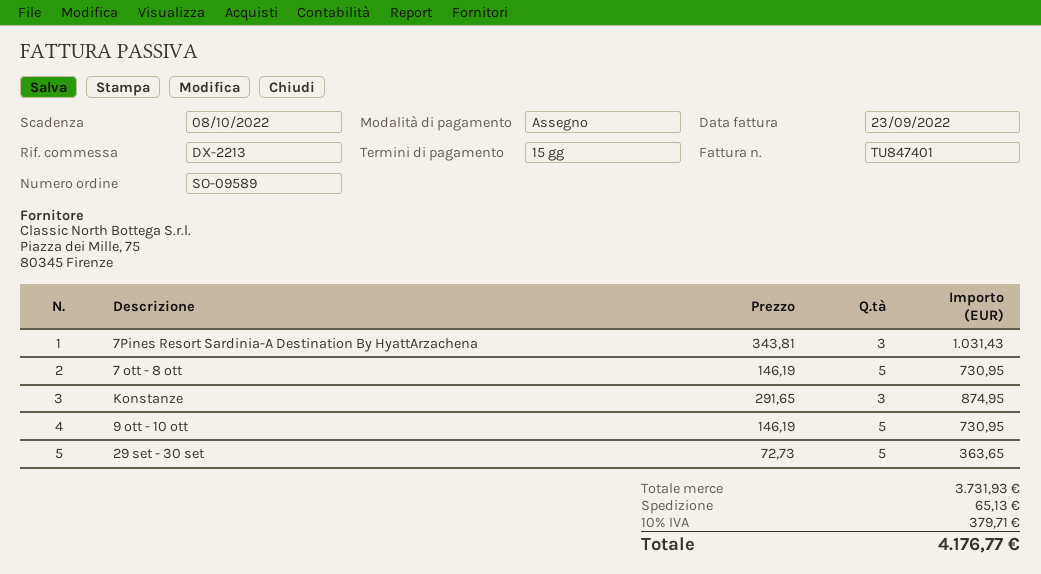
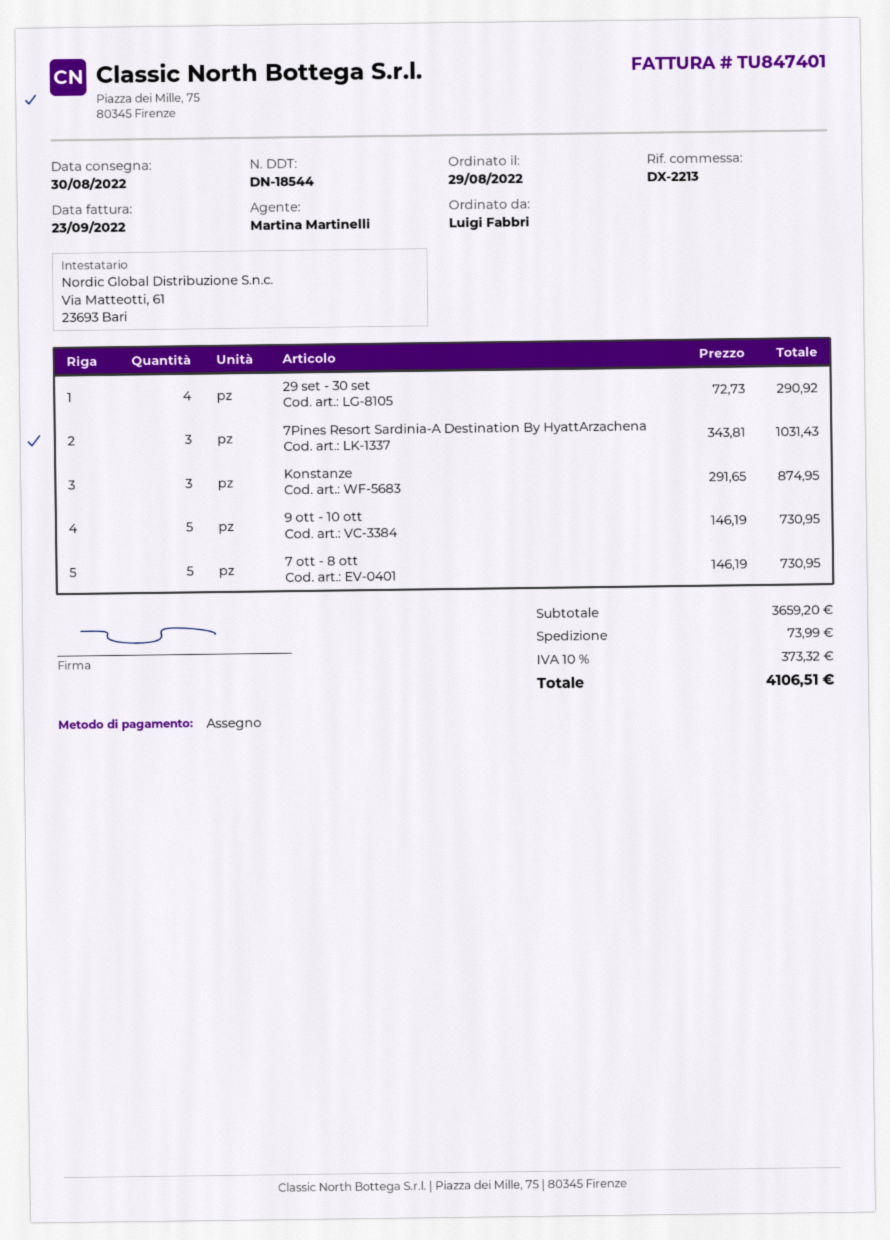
29 set - 30 set: 5 x 72.73 = 363.65 -> 4 x 72.73 = 290.92
subtotal: 3731.93 -> 3659.20
shipping: 65.13 -> 73.99
tax: 10% = 379.71 -> 10% = 373.32
total: 4176.77 -> 4106.51

